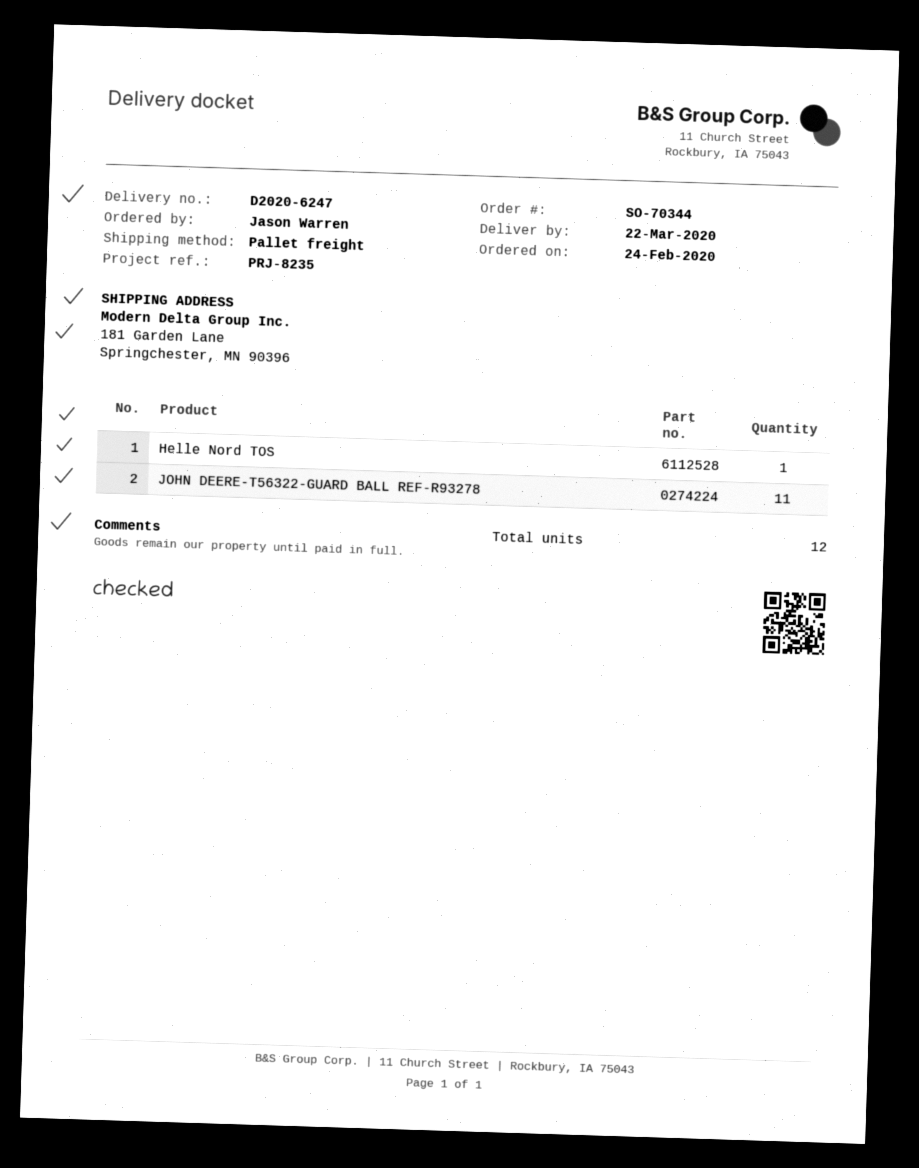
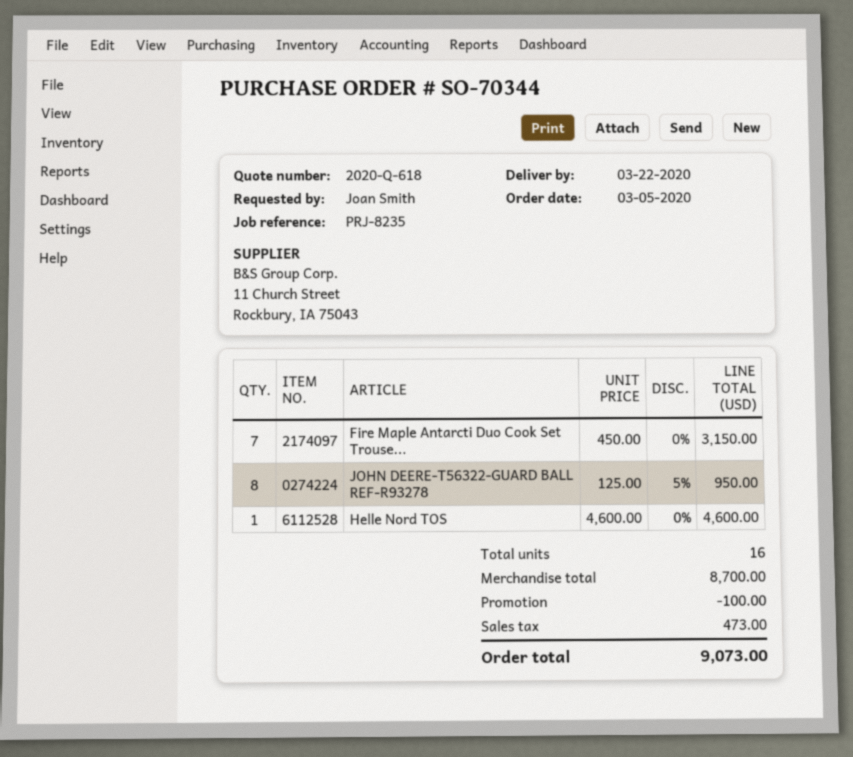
order date: 2020-02-24 -> 2020-03-05
ordered by: Jason Warren -> Joan Smith
JOHN DEERE-T56322-GUARD BALL REF-R93278: 11 -> 8
Fire Maple Antarcti Duo Cook Set Trouse...: none -> 7
total quantity: 12 -> 16

